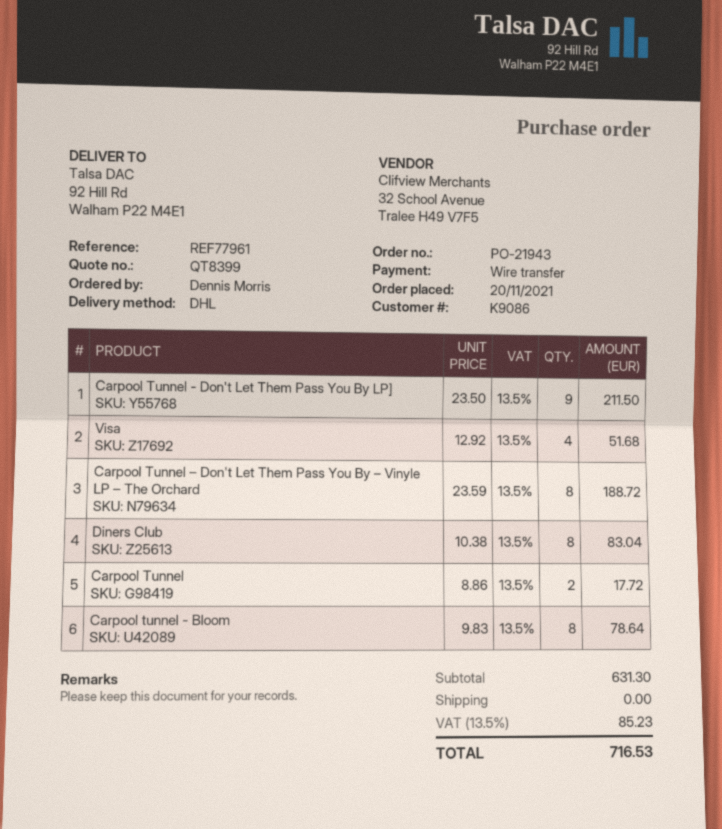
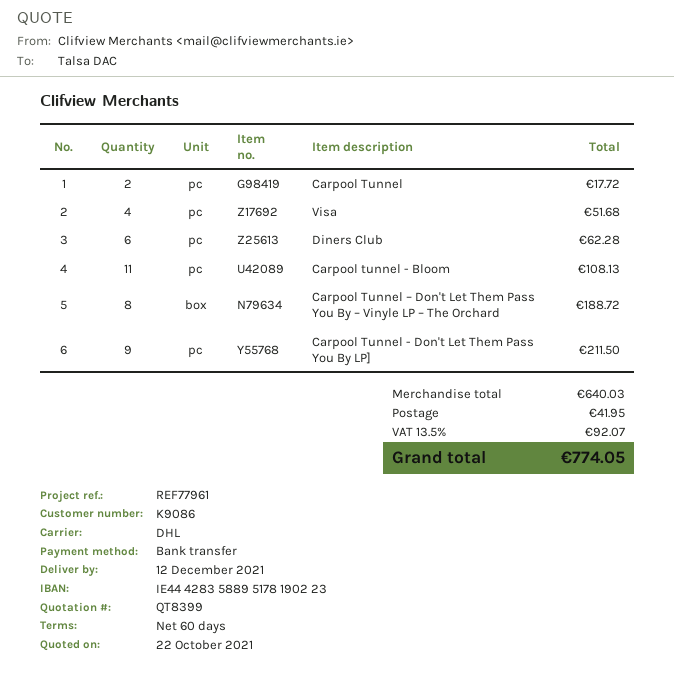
Diners Club: 8 for 83.04 -> 6 for 62.28
Carpool tunnel - Bloom: 8 for 78.64 -> 11 for 108.13
subtotal: 631.30 -> 640.03
shipping: 0.00 -> 41.95
tax: 13.5% = 85.23 -> 13.5% = 92.07
total: 716.53 -> 774.05

